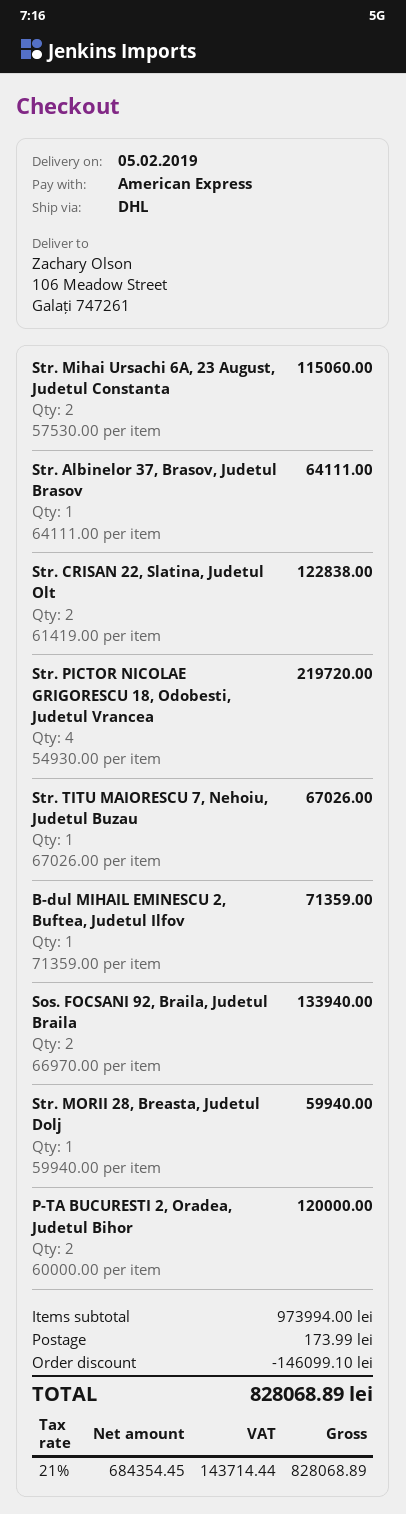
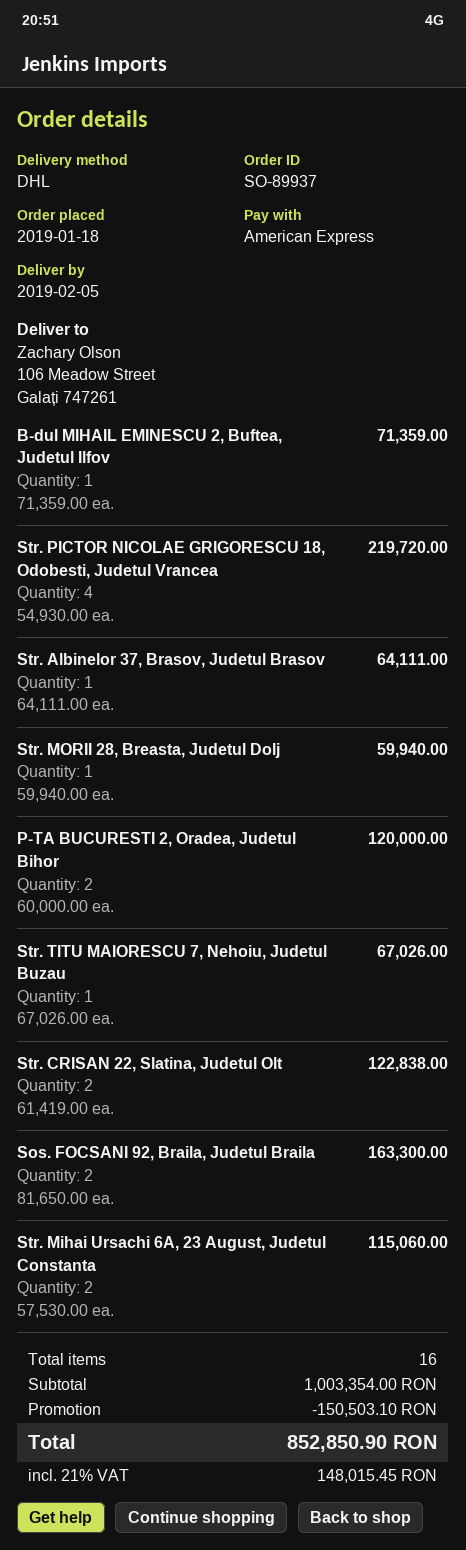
Sos. FOCSANI 92, Braila, Judetul Braila: 2 x 66970.00 = 133940.00 -> 2 x 81650.00 = 163300.00
subtotal: 973994.00 -> 1003354.00
discount: 146099.10 -> 150503.10
shipping: 173.99 -> none
tax: 21% = 143714.44 -> 21% = 148015.45
total: 828068.89 -> 852850.90

